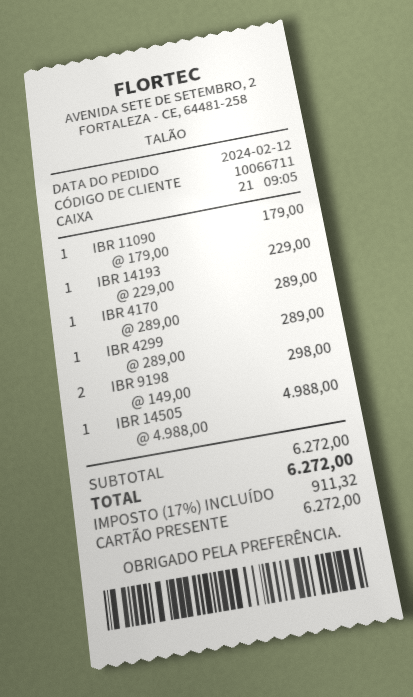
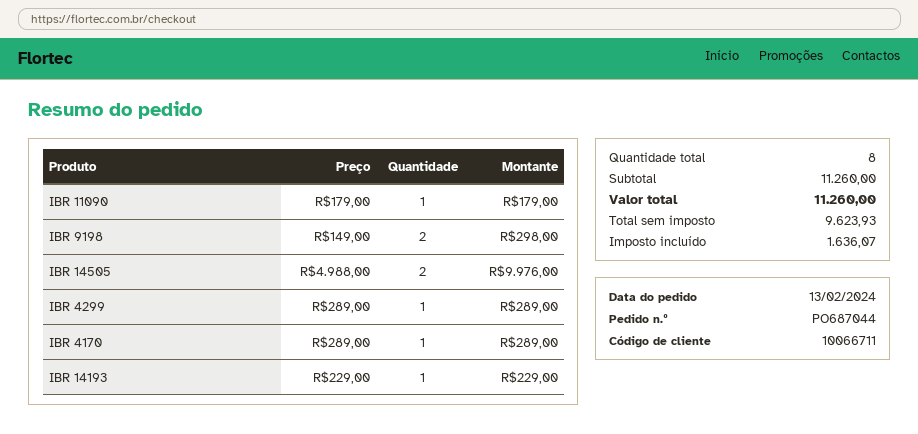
order date: 2024-02-12 -> 2024-02-13
IBR 14505: 1 x 4988.00 = 4988.00 -> 2 x 4988.00 = 9976.00
subtotal: 6272.00 -> 11260.00
tax: 911.32 -> 1636.07
total: 6272.00 -> 11260.00

